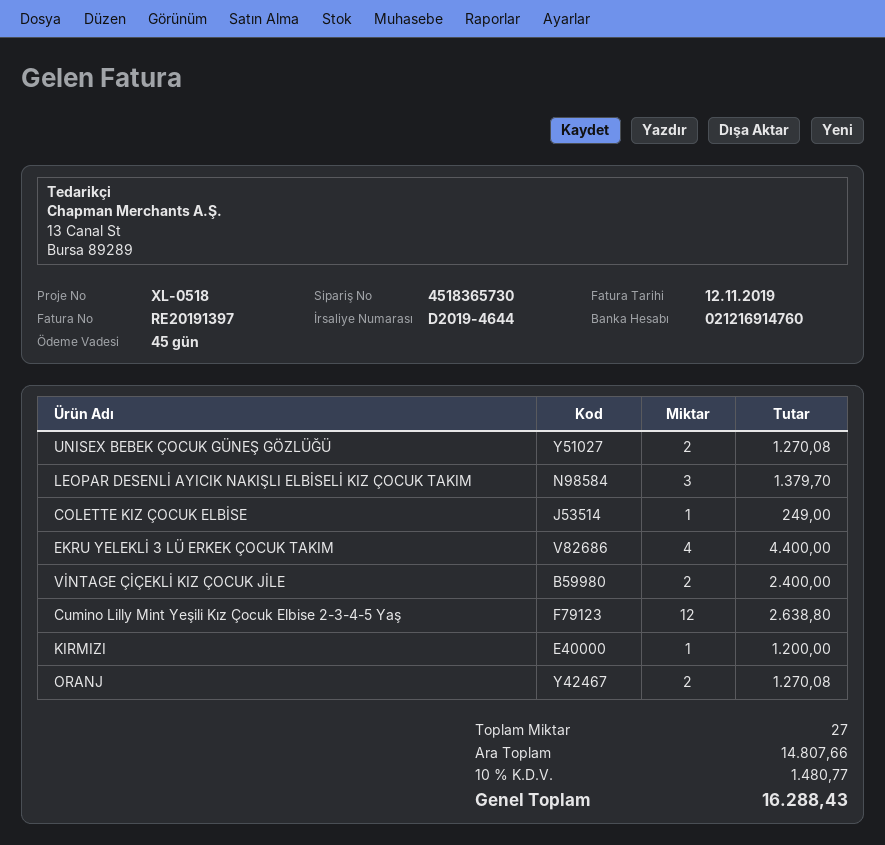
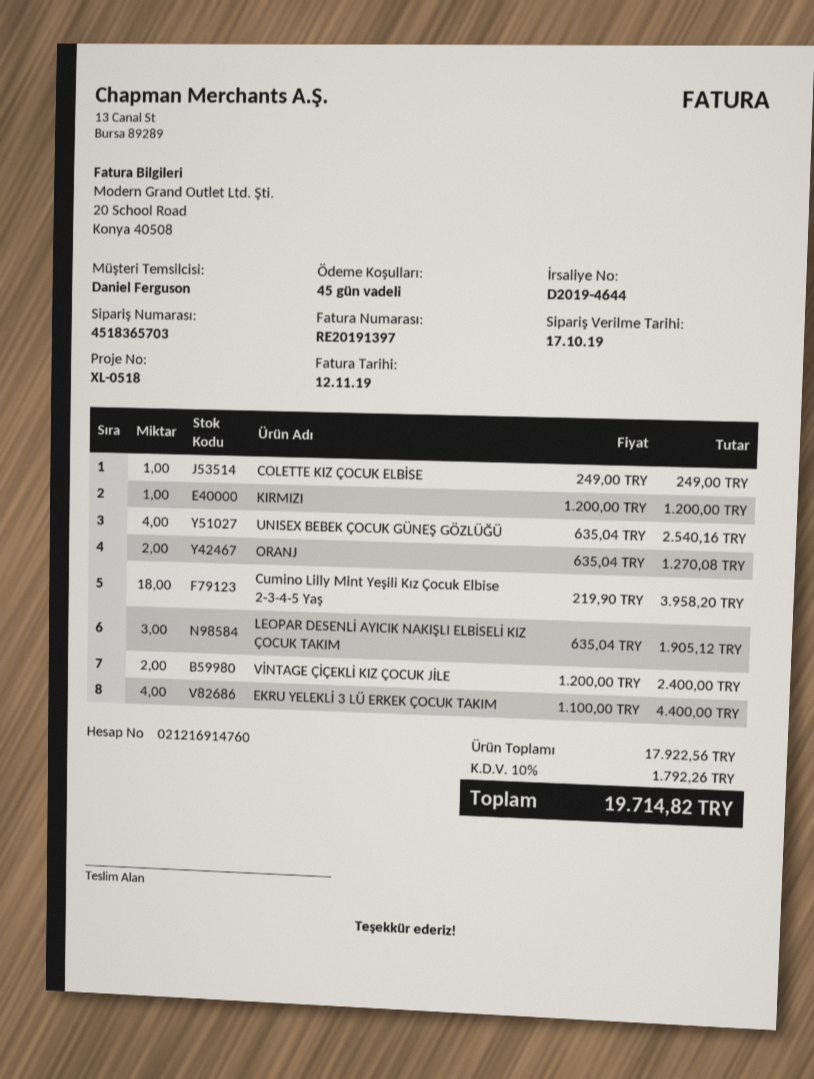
order number: 4518365730 -> 4518365703
UNISEX BEBEK ÇOCUK GÜNEŞ GÖZLÜĞÜ: 2 for 1270.08 -> 4 for 2540.16
LEOPAR DESENLİ AYICIK NAKIŞLI ELBİSELİ KIZ ÇOCUK TAKIM: 3 for 1379.70 -> 3 for 1905.12
Cumino Lilly Mint Yeşili Kız Çocuk Elbise 2-3-4-5 Yaş: 12 for 2638.80 -> 18 for 3958.20
subtotal: 14807.66 -> 17922.56
tax: 10% = 1480.77 -> 10% = 1792.26
total: 16288.43 -> 19714.82

